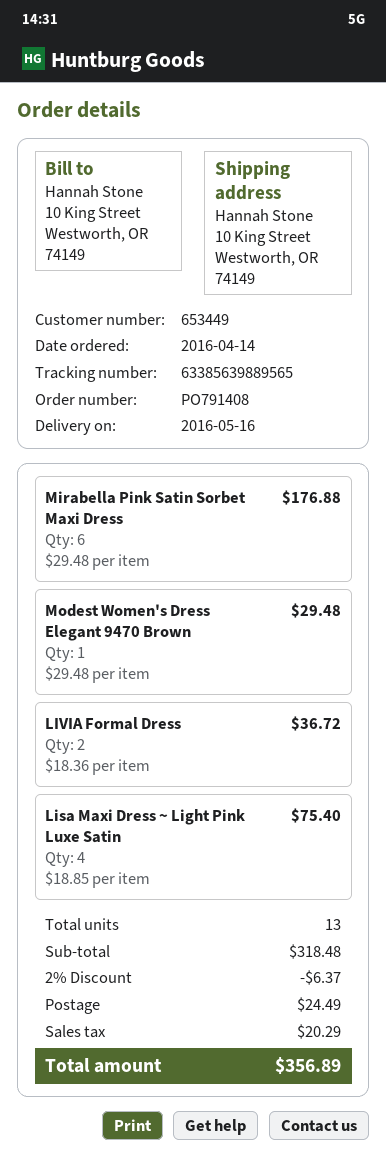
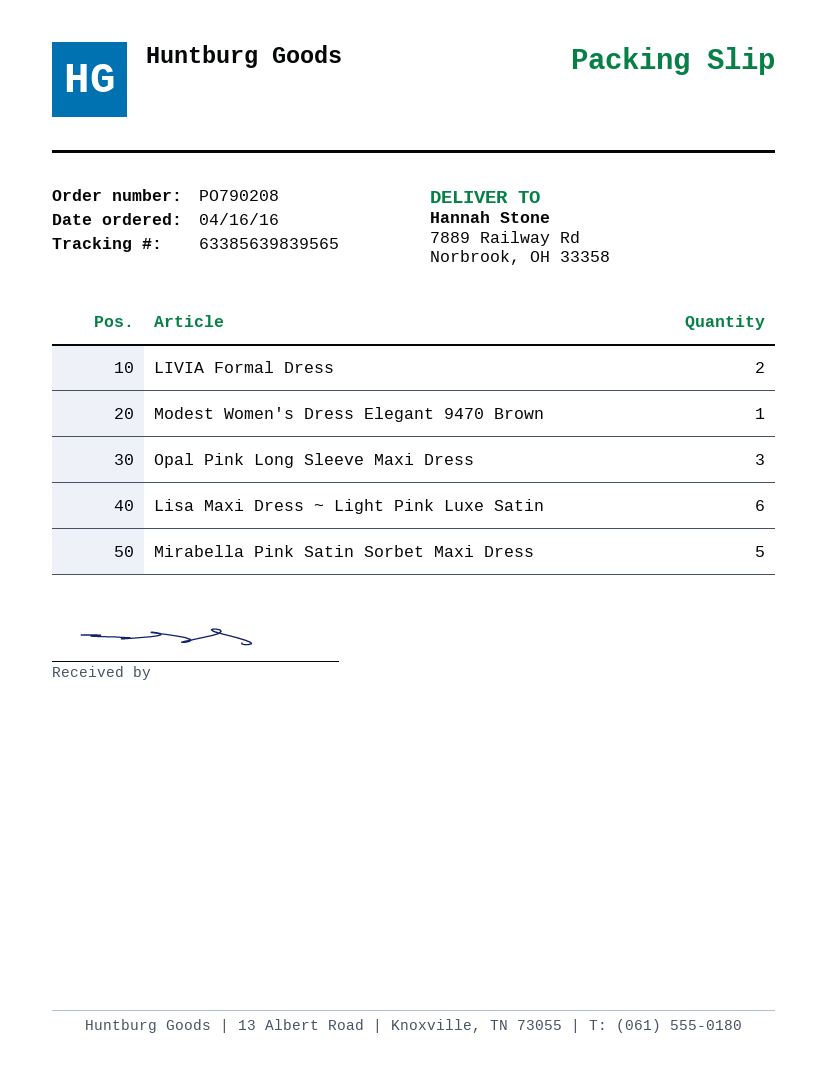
order number: PO791408 -> PO790208
order date: 2016-04-14 -> 2016-04-16
tracking number: 63385639889565 -> 63385639839565
ship to: 10 King Street, Westworth, OR 74149 -> 7889 Railway Rd, Norbrook, OH 33358
Mirabella Pink Satin Sorbet Maxi Dress: 6 -> 5
Lisa Maxi Dress ~ Light Pink Luxe Satin: 4 -> 6
Opal Pink Long Sleeve Maxi Dress: none -> 3

